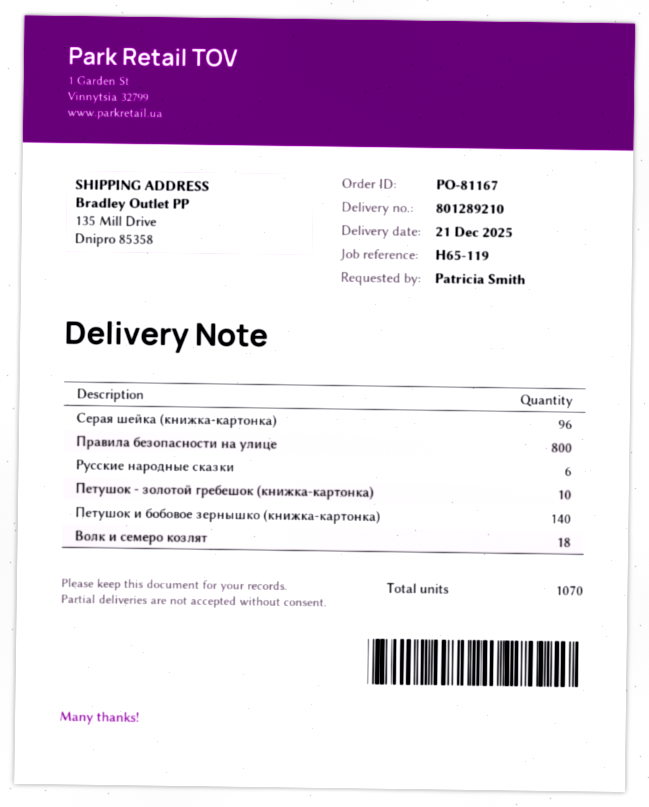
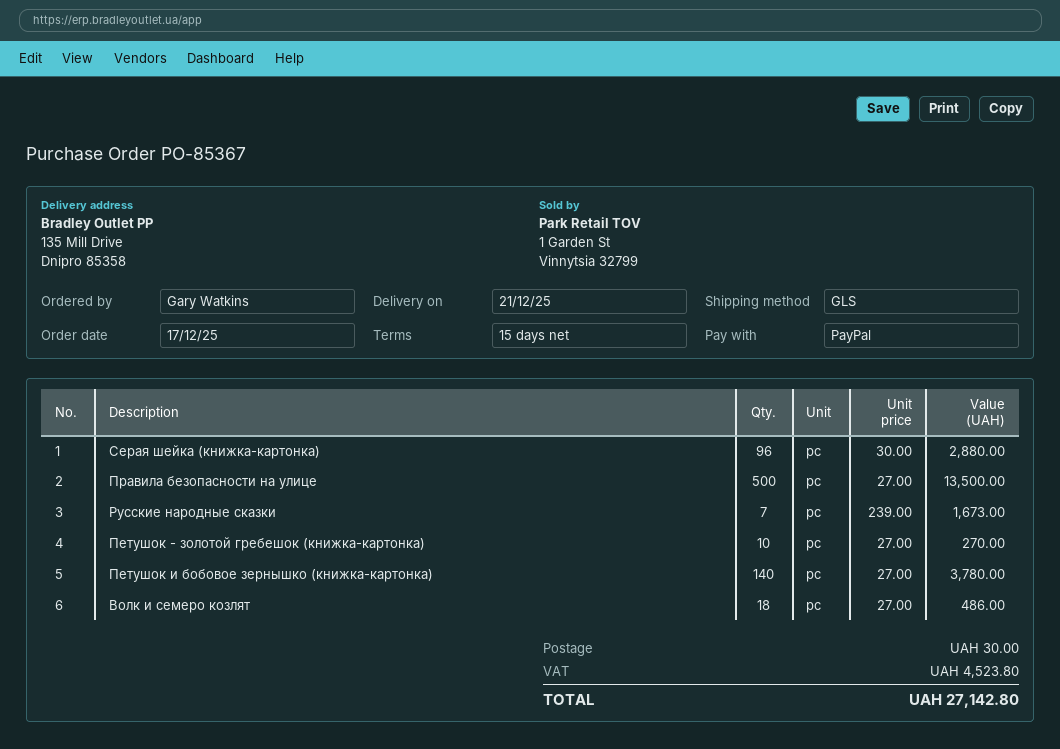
order number: PO-81167 -> PO-85367
ordered by: Patricia Smith -> Gary Watkins
Правила безопасности на улице: 800 -> 500
Русские народные сказки: 6 -> 7

